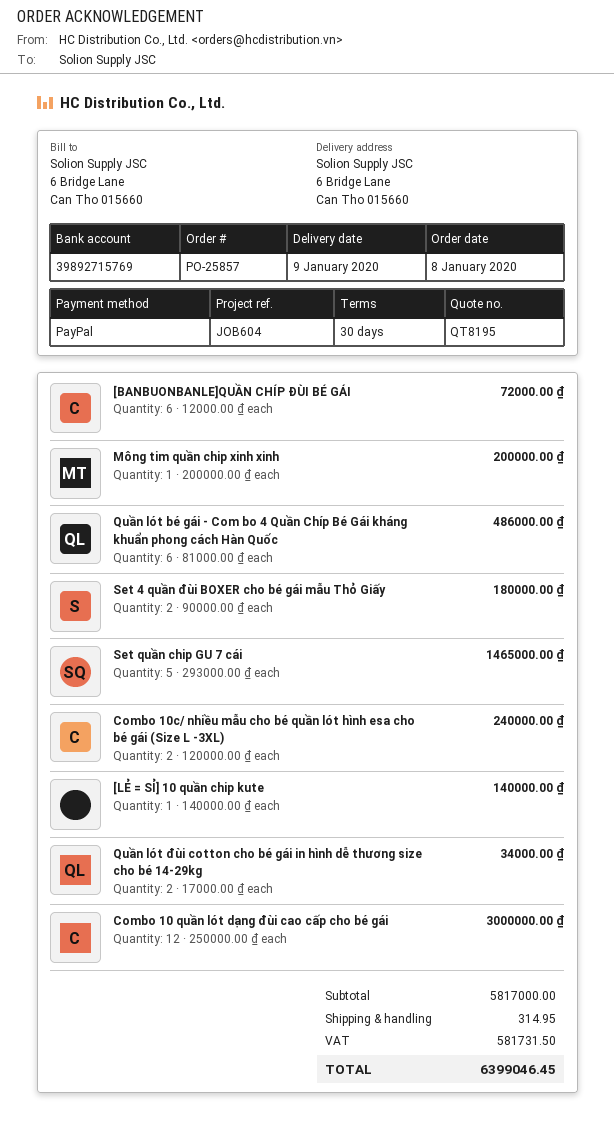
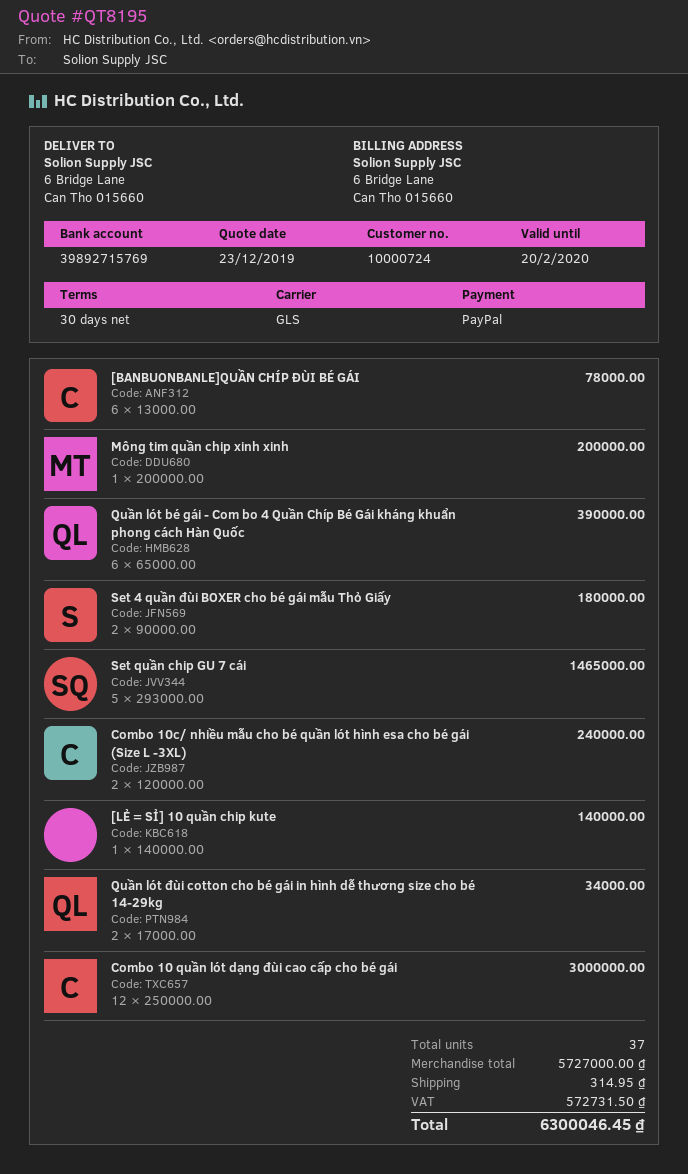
[BANBUONBANLE]QUẦN CHÍP ĐÙI BÉ GÁI: 6 x 12000.00 = 72000.00 -> 6 x 13000.00 = 78000.00
Quần lót bé gái - Com bo 4 Quần Chíp Bé Gái kháng khuẩn phong cách Hàn Quốc: 6 x 81000.00 = 486000.00 -> 6 x 65000.00 = 390000.00
subtotal: 5817000.00 -> 5727000.00
tax: 581731.50 -> 572731.50
total: 6399046.45 -> 6300046.45

